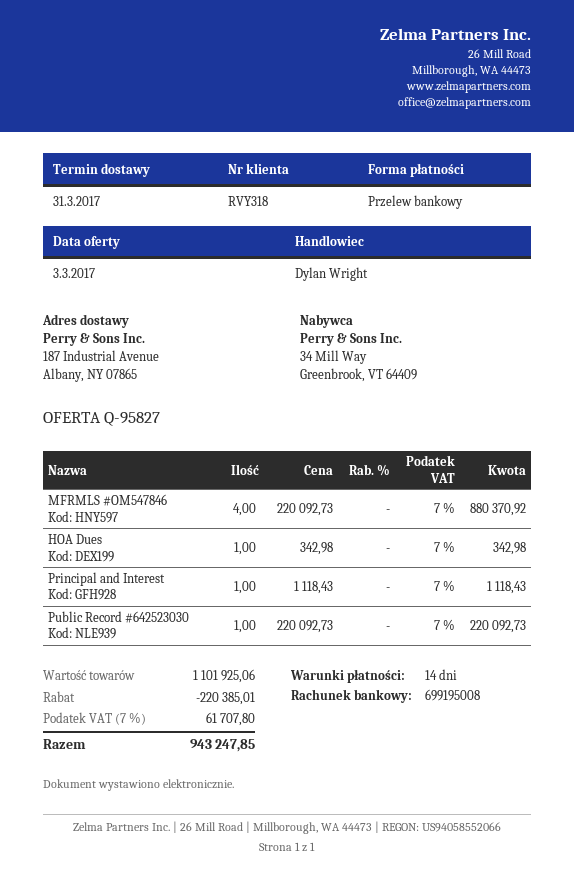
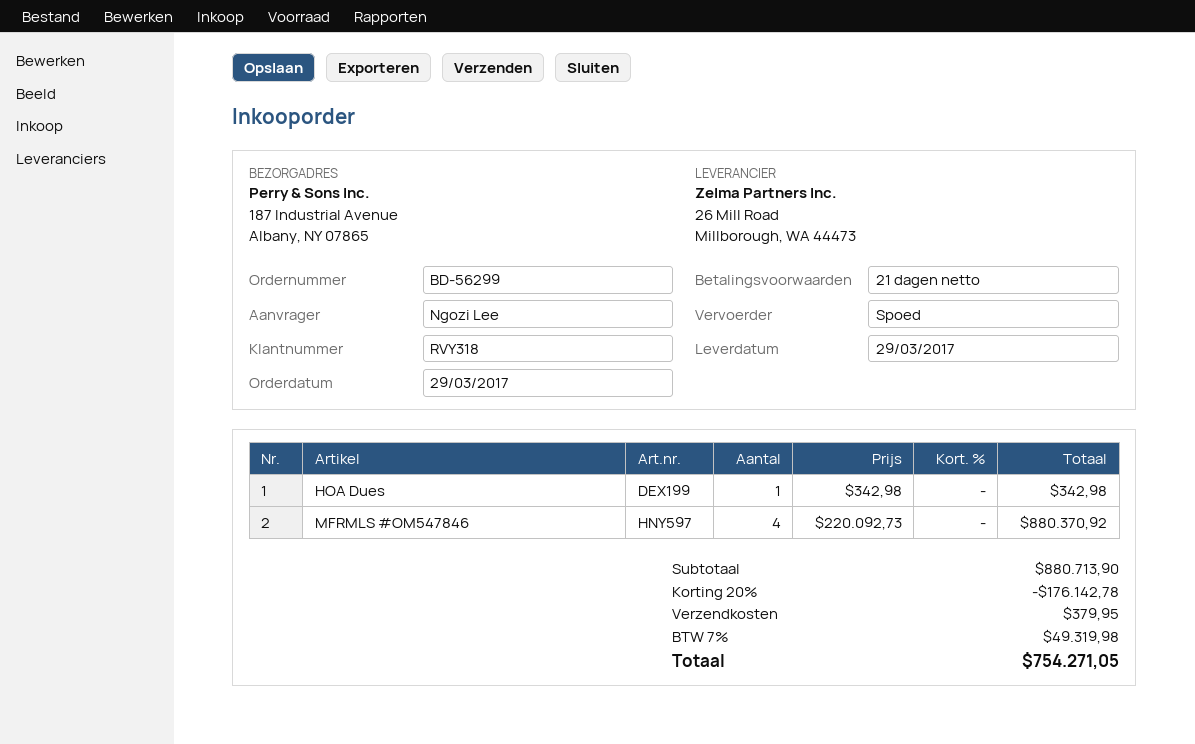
delivery date: 2017-03-31 -> 2017-03-29
payment terms: 14 days -> 21 days
Principal and Interest: 1 x 1118.43 = 1118.43 -> none
Public Record #642523030: 1 x 220092.73 = 220092.73 -> none
subtotal: 1101925.06 -> 880713.90
discount: 220385.01 -> 176142.78
shipping: none -> 379.95
tax: 7% = 61707.80 -> 7% = 49319.98
total: 943247.85 -> 754271.05

